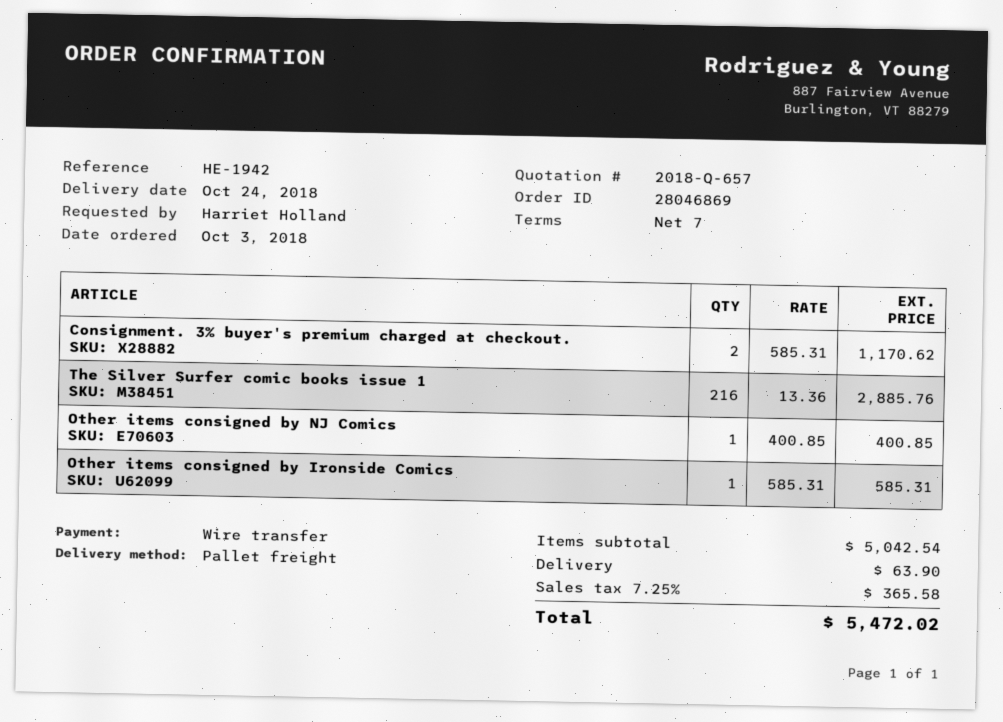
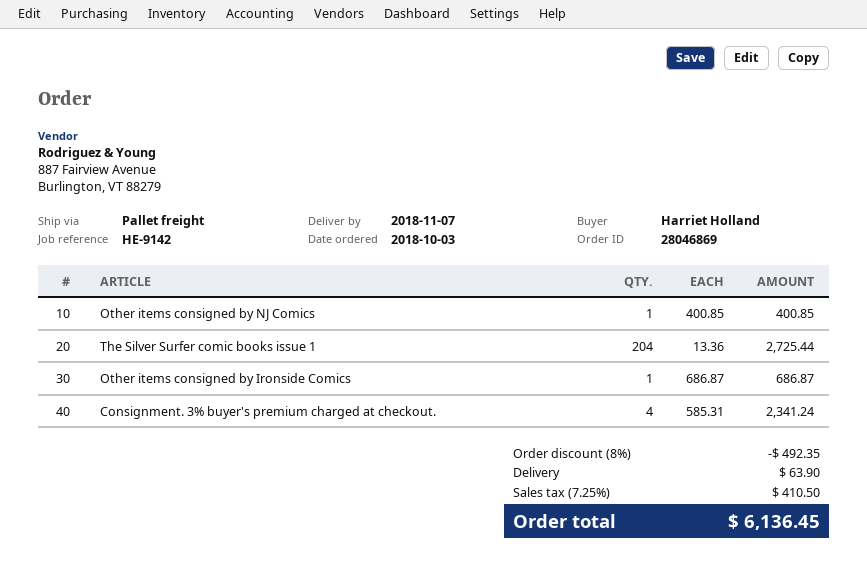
delivery date: 2018-10-24 -> 2018-11-07
reference: HE-1942 -> HE-9142
Consignment. 3% buyer's premium charged at checkout.: 2 x 585.31 = 1170.62 -> 4 x 585.31 = 2341.24
The Silver Surfer comic books issue 1: 216 x 13.36 = 2885.76 -> 204 x 13.36 = 2725.44
Other items consigned by Ironside Comics: 1 x 585.31 = 585.31 -> 1 x 686.87 = 686.87
discount: none -> 8% = 492.35
tax: 7.25% = 365.58 -> 7.25% = 410.50
total: 5472.02 -> 6136.45

